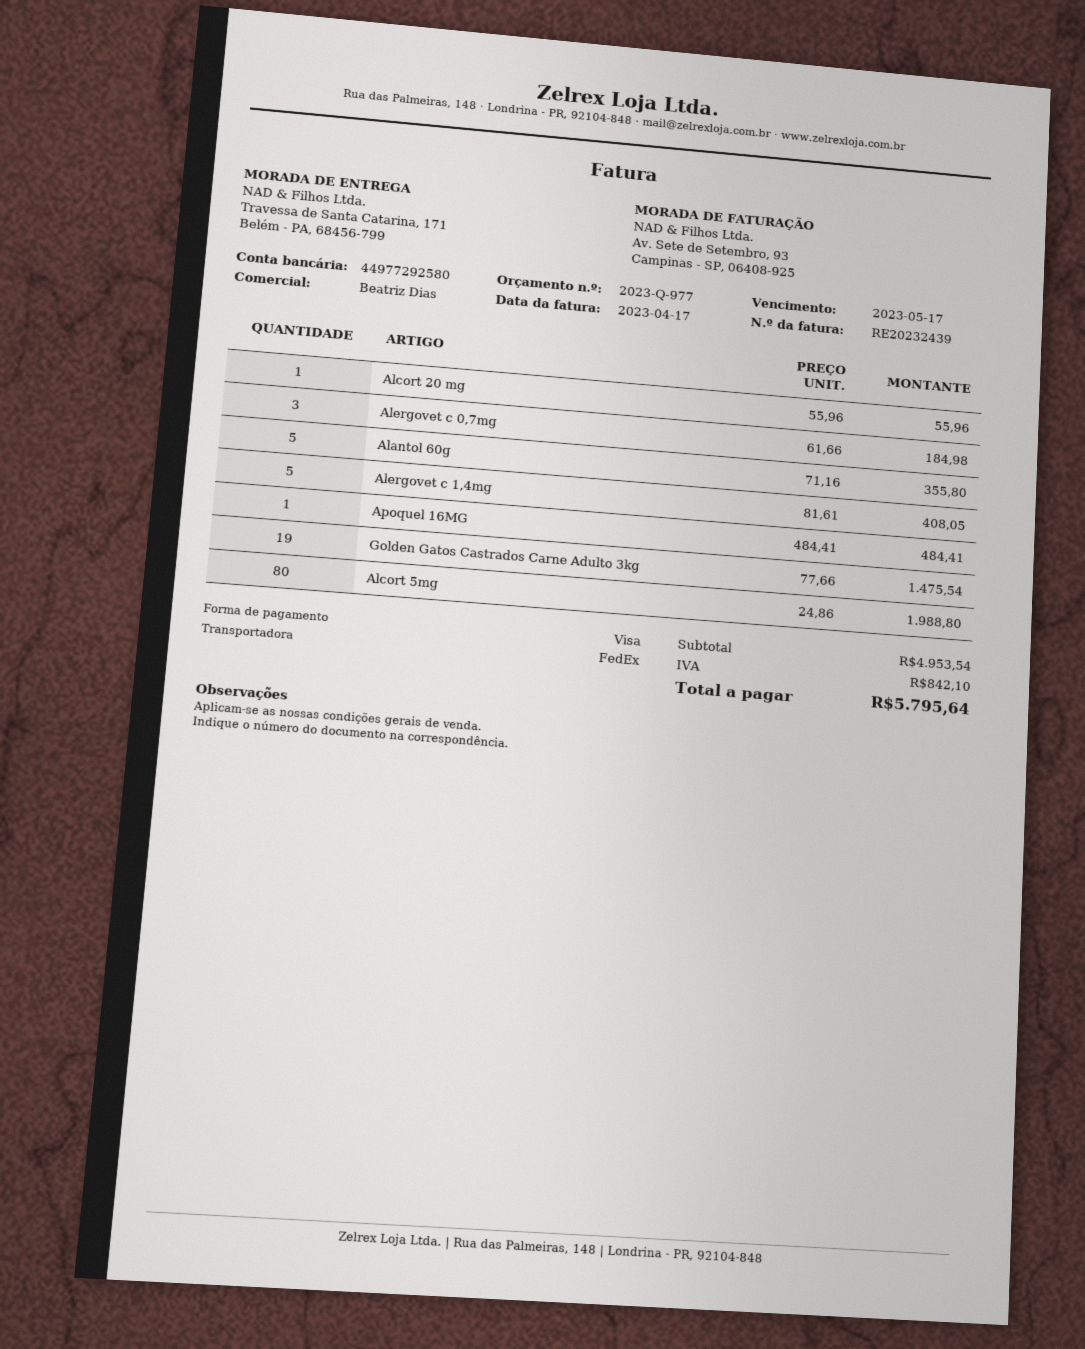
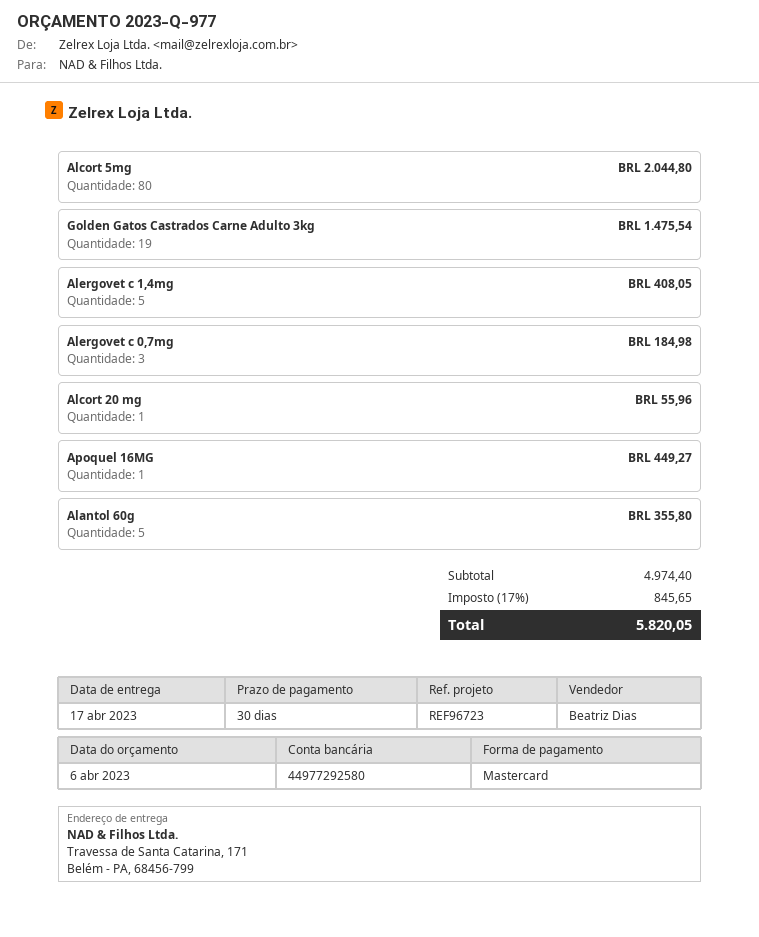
payment method: Visa -> Mastercard
Apoquel 16MG: 1 for 484.41 -> 1 for 449.27
Alcort 5mg: 80 for 1988.80 -> 80 for 2044.80
subtotal: 4953.54 -> 4974.40
tax: 842.10 -> 845.65
total: 5795.64 -> 5820.05

